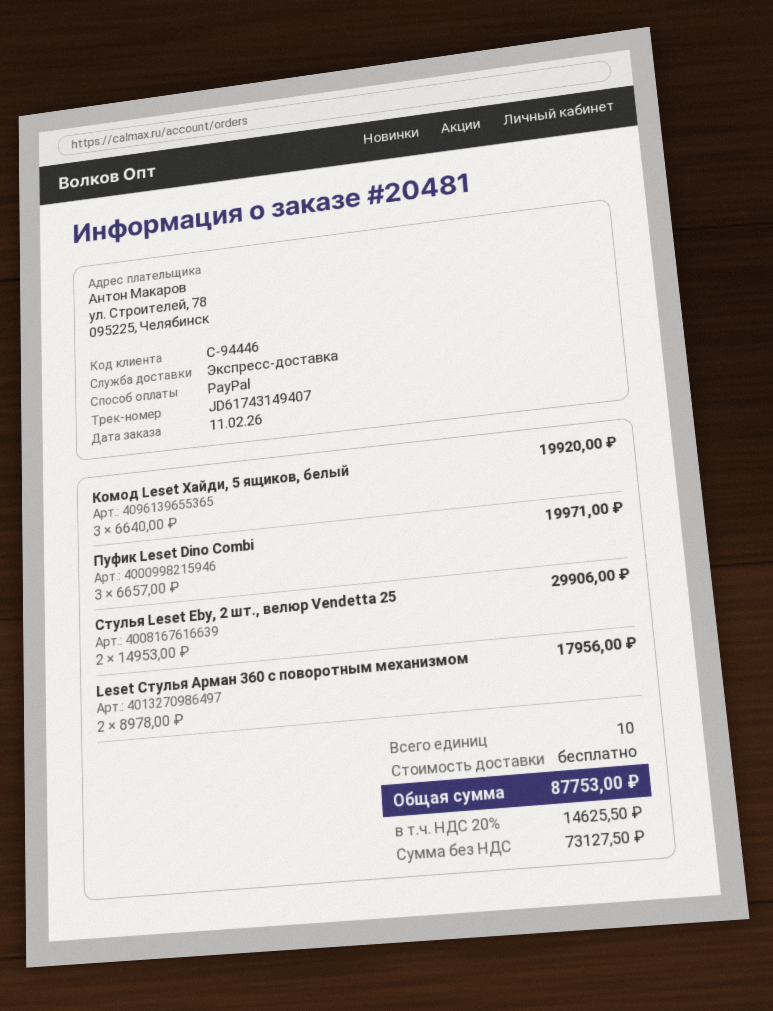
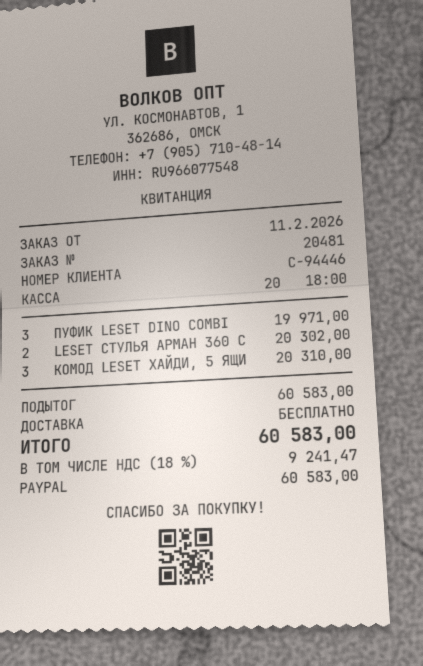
Комод Leset Хайди, 5 ящиков, белый: 3 for 19920.00 -> 3 for 20310.00
Стулья Leset Eby, 2 шт., велюр Vendetta 25: 2 for 29906.00 -> none
Leset Стулья Арман 360 с поворотным механизмом: 2 for 17956.00 -> 2 for 20302.00
tax: 20% = 14625.50 -> 18% = 9241.47
total: 87753.00 -> 60583.00

